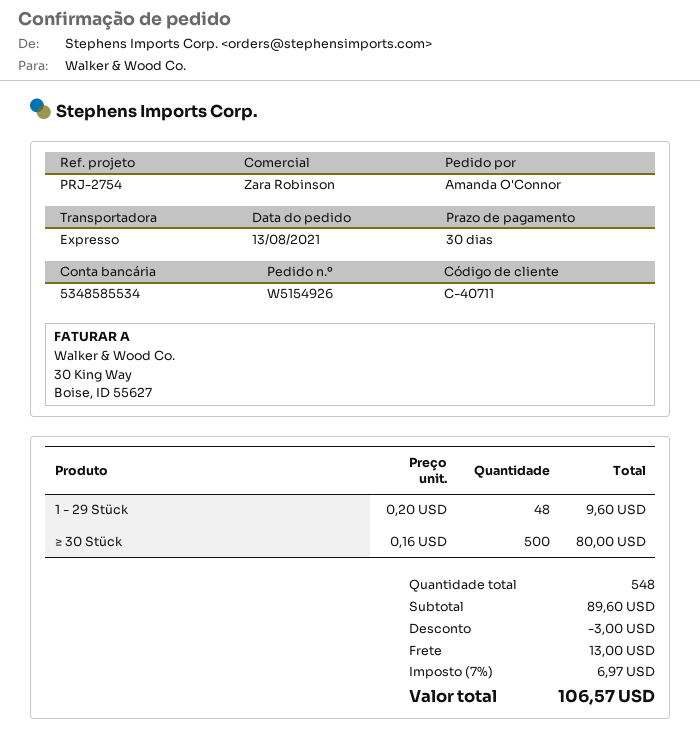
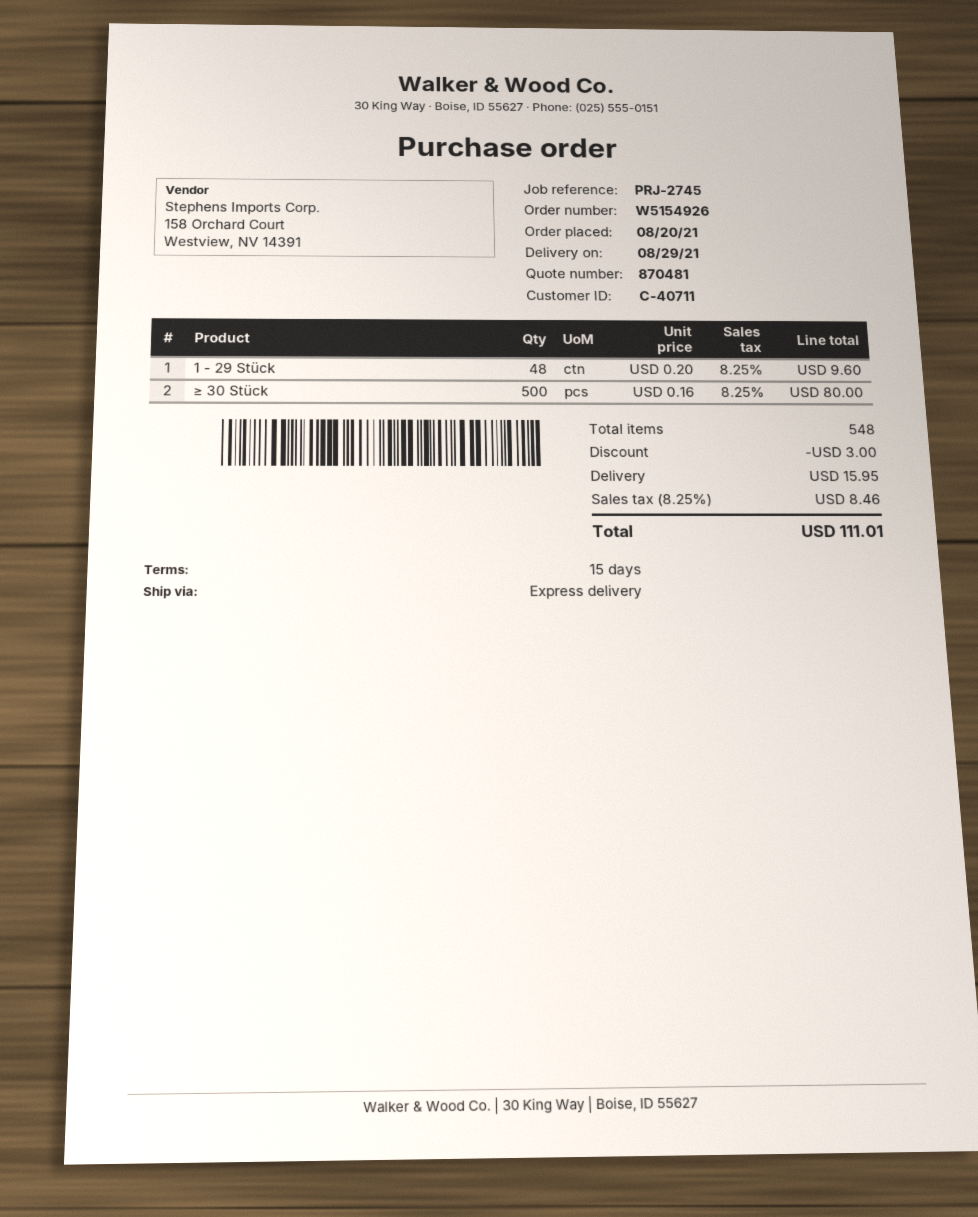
order date: 2021-08-13 -> 2021-08-20
payment terms: 30 days -> 15 days
reference: PRJ-2754 -> PRJ-2745
shipping: 13.00 -> 15.95
tax: 7% = 6.97 -> 8.25% = 8.46
total: 106.57 -> 111.01

